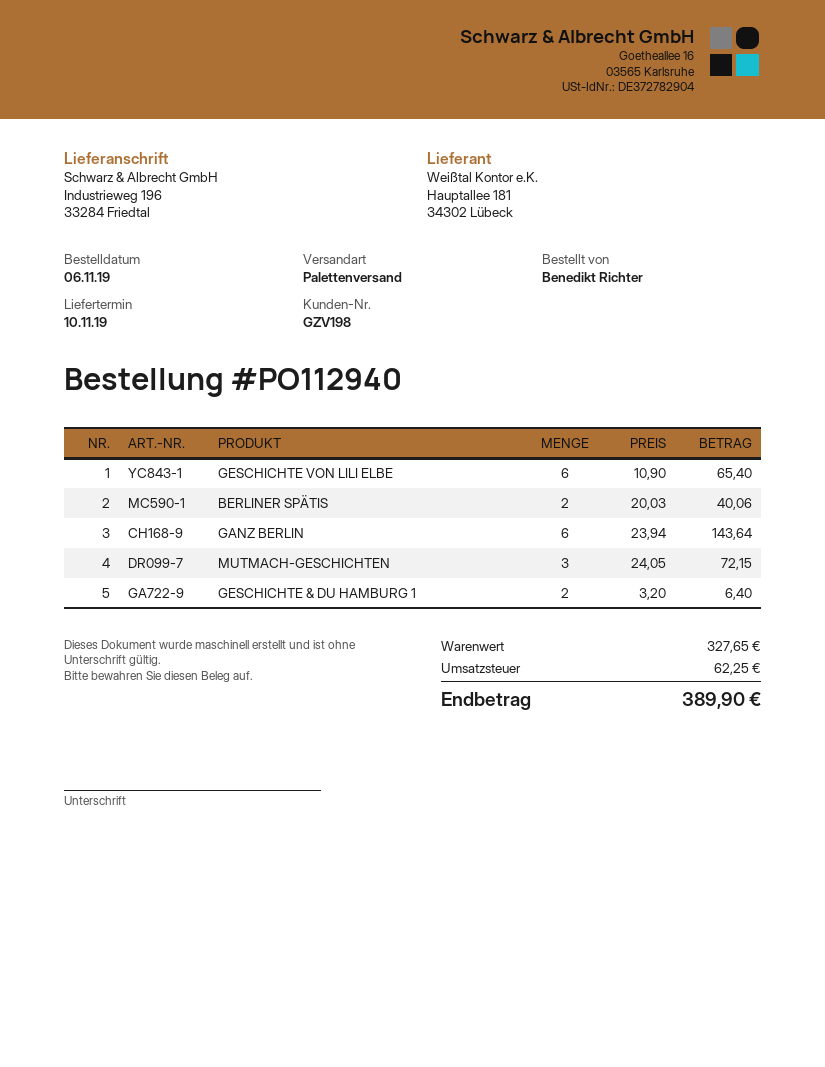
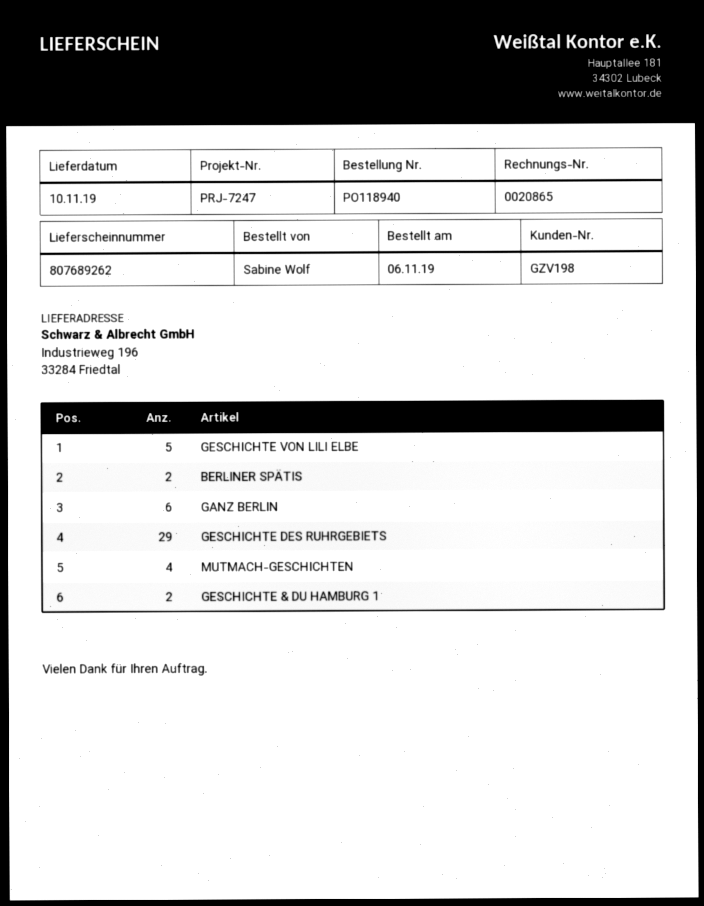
order number: PO112940 -> PO118940
ordered by: Benedikt Richter -> Sabine Wolf
GESCHICHTE VON LILI ELBE: 6 -> 5
MUTMACH-GESCHICHTEN: 3 -> 4
GESCHICHTE DES RUHRGEBIETS: none -> 29

